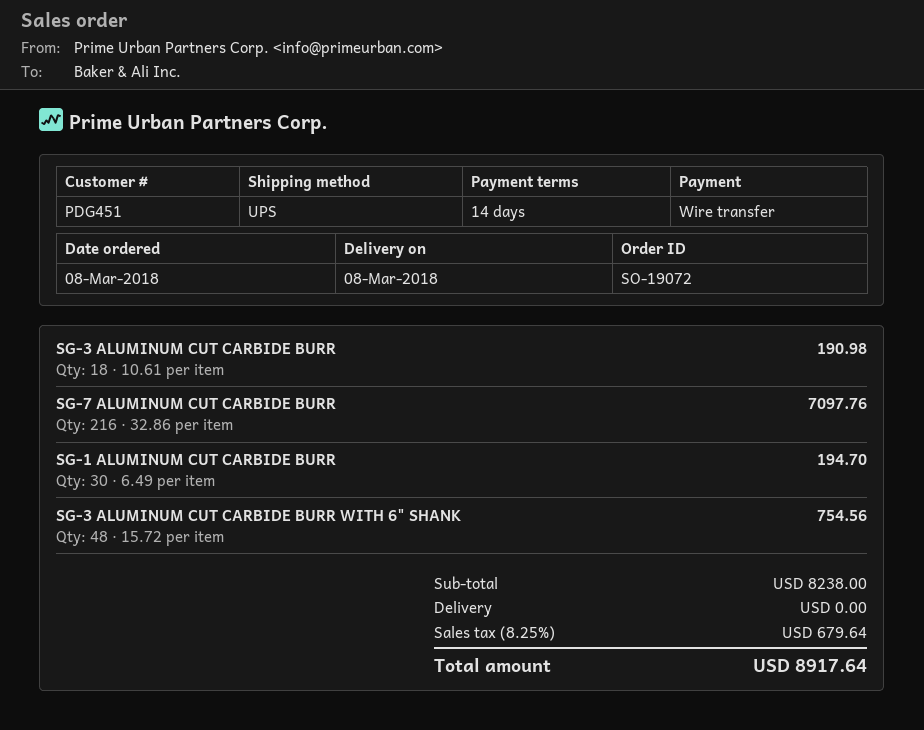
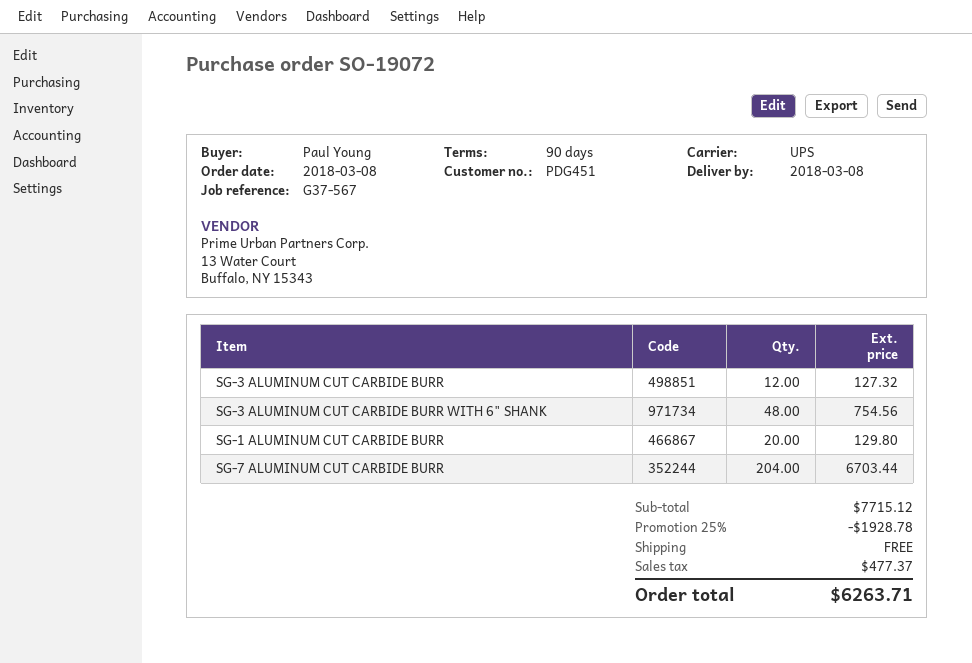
payment terms: 14 days -> 90 days
SG-3 ALUMINUM CUT CARBIDE BURR: 18 for 190.98 -> 12 for 127.32
SG-7 ALUMINUM CUT CARBIDE BURR: 216 for 7097.76 -> 204 for 6703.44
SG-1 ALUMINUM CUT CARBIDE BURR: 30 for 194.70 -> 20 for 129.80
subtotal: 8238.00 -> 7715.12
discount: none -> 25% = 1928.78
tax: 679.64 -> 477.37
total: 8917.64 -> 6263.71

